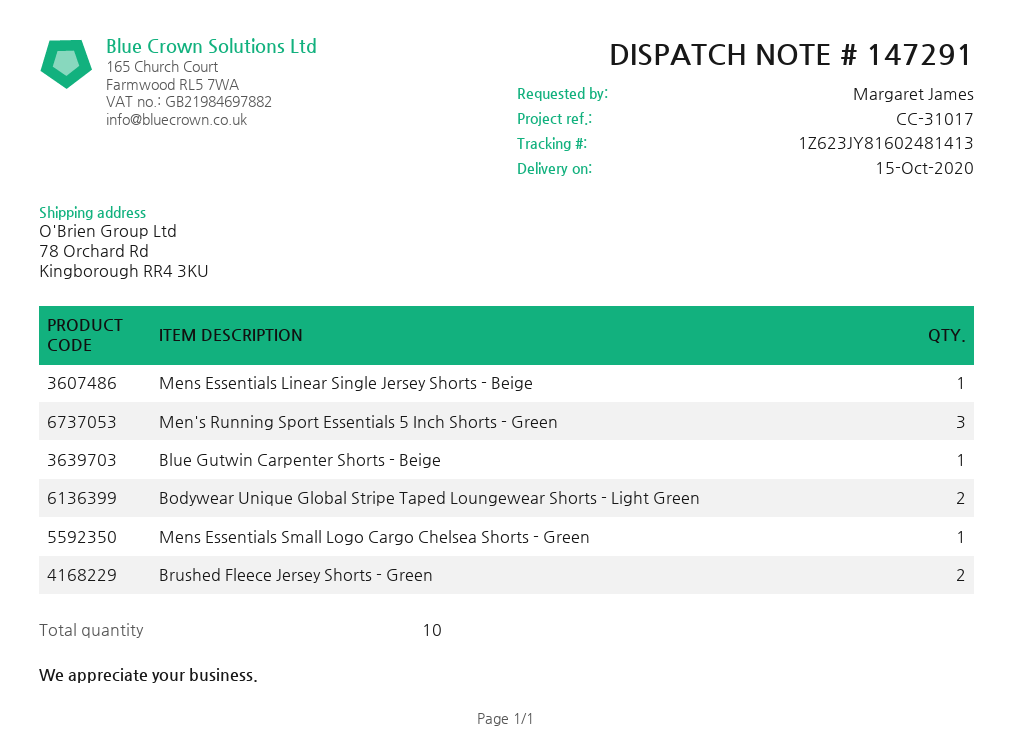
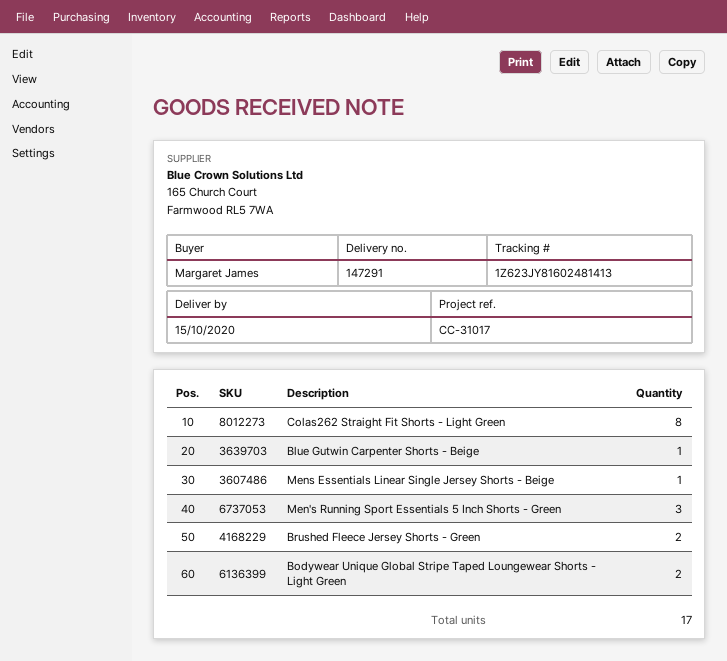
Mens Essentials Small Logo Cargo Chelsea Shorts - Green: 1 -> none
Colas262 Straight Fit Shorts - Light Green: none -> 8
total quantity: 10 -> 17

